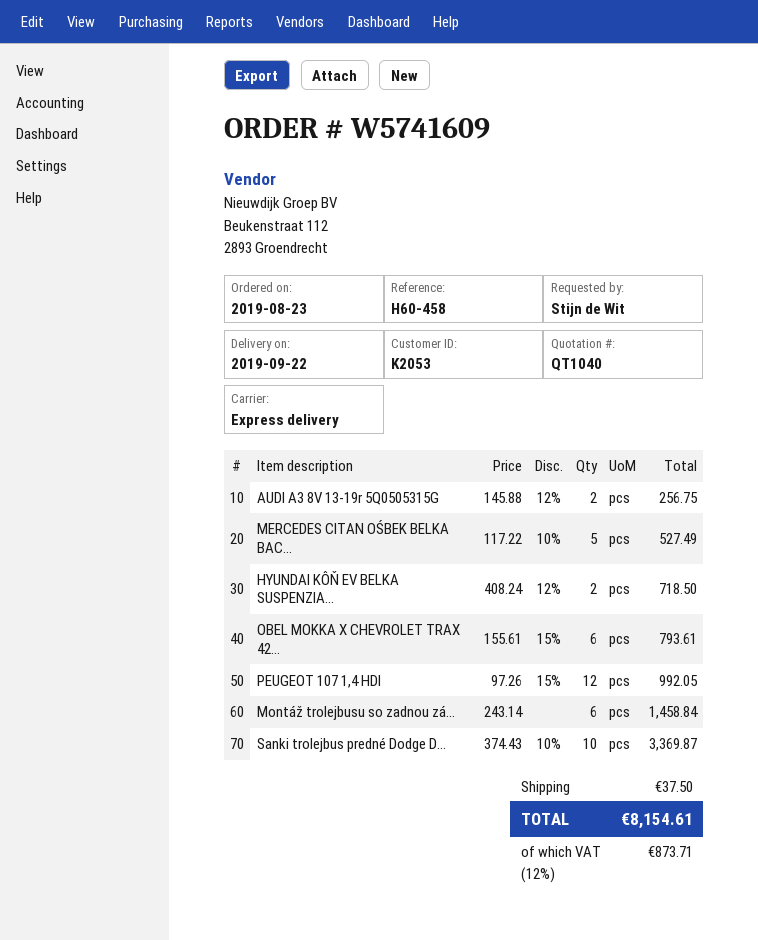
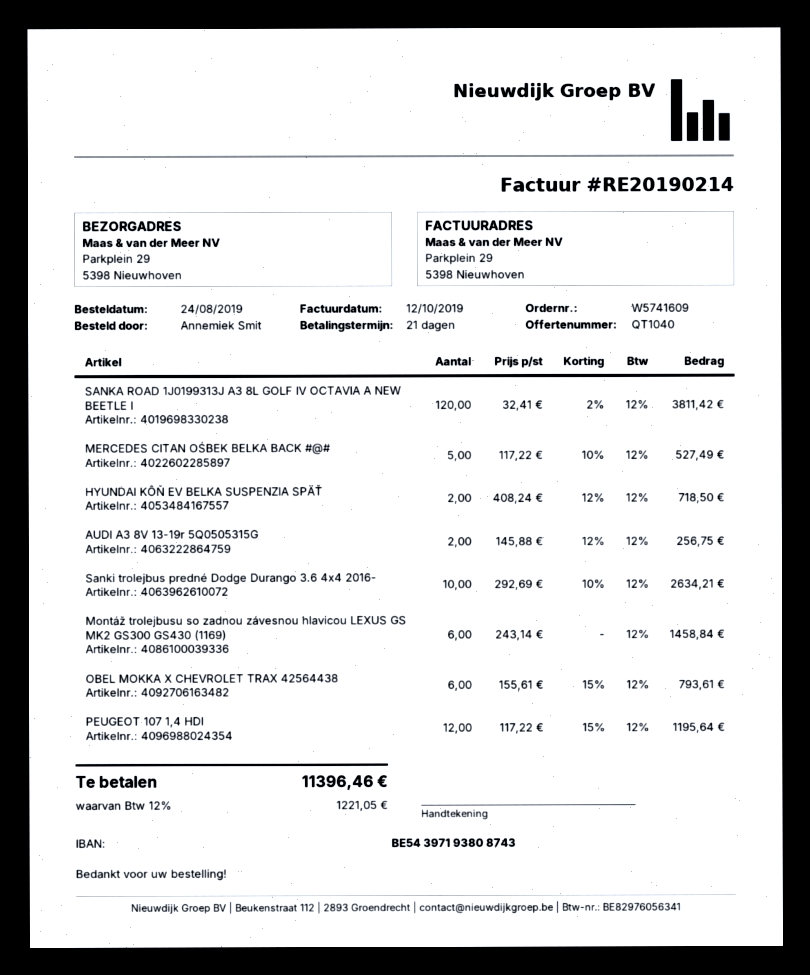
order date: 2019-08-23 -> 2019-08-24
ordered by: Stijn de Wit -> Annemiek Smit
PEUGEOT 107 1,4 HDI: 12 x 97.26 - 15% = 992.05 -> 12 x 117.22 - 15% = 1195.64
Sanki trolejbus predné Dodge D...: 10 x 374.43 - 10% = 3369.87 -> 10 x 292.69 - 10% = 2634.21
SANKA ROAD 1J0199313J A3 8L GOLF IV OCTAVIA A NEW BEETLE I: none -> 120 x 32.41 - 2% = 3811.42
shipping: 37.50 -> none
tax: 12% = 873.71 -> 12% = 1221.05
total: 8154.61 -> 11396.46

